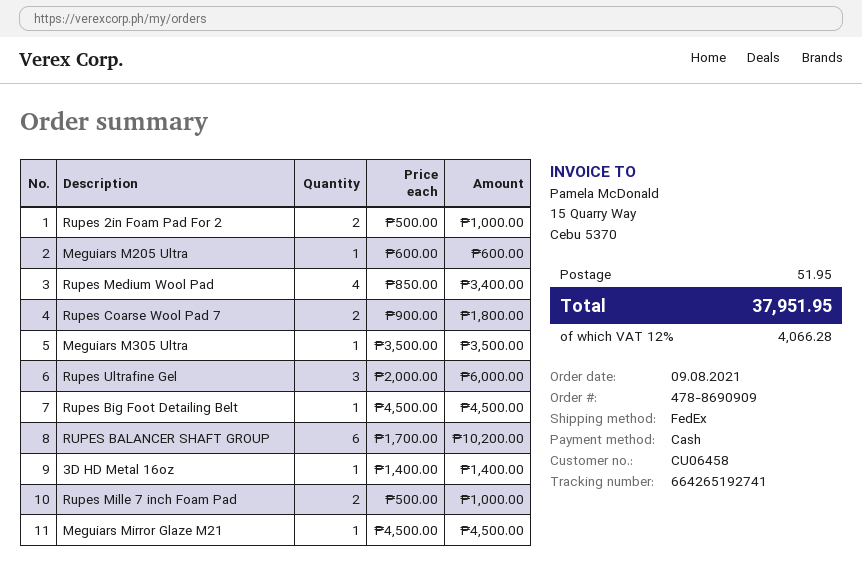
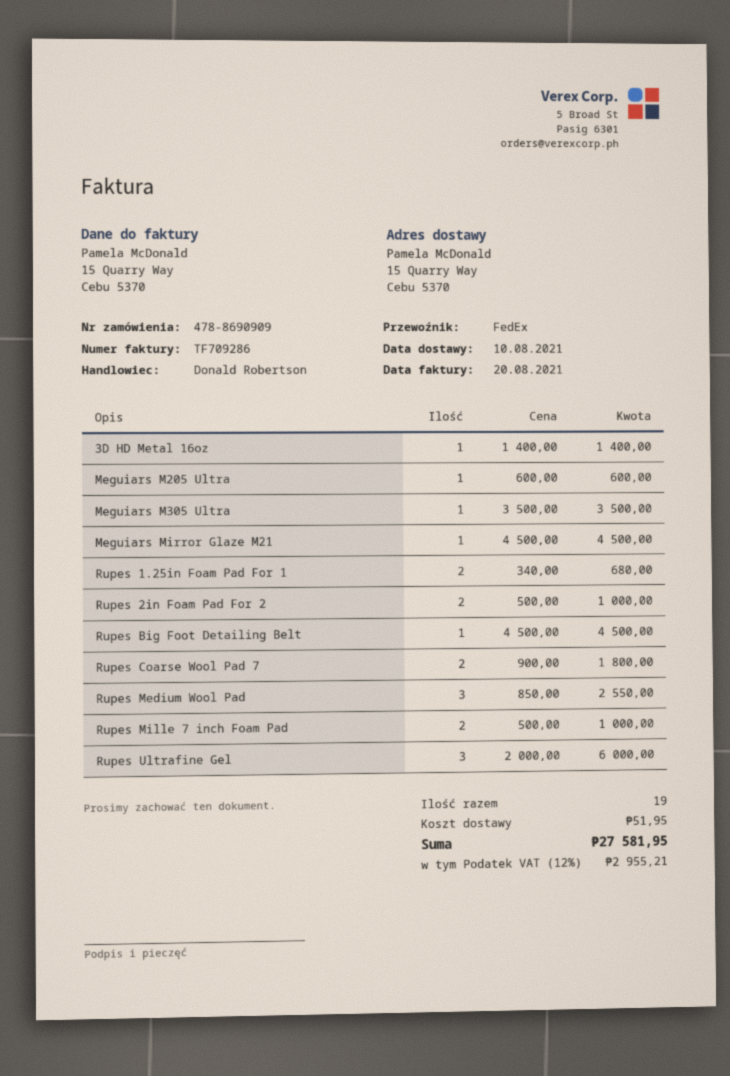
Rupes Medium Wool Pad: 4 x 850.00 = 3400.00 -> 3 x 850.00 = 2550.00
RUPES BALANCER SHAFT GROUP: 6 x 1700.00 = 10200.00 -> none
Rupes 1.25in Foam Pad For 1: none -> 2 x 340.00 = 680.00
tax: 12% = 4066.28 -> 12% = 2955.21
total: 37951.95 -> 27581.95

